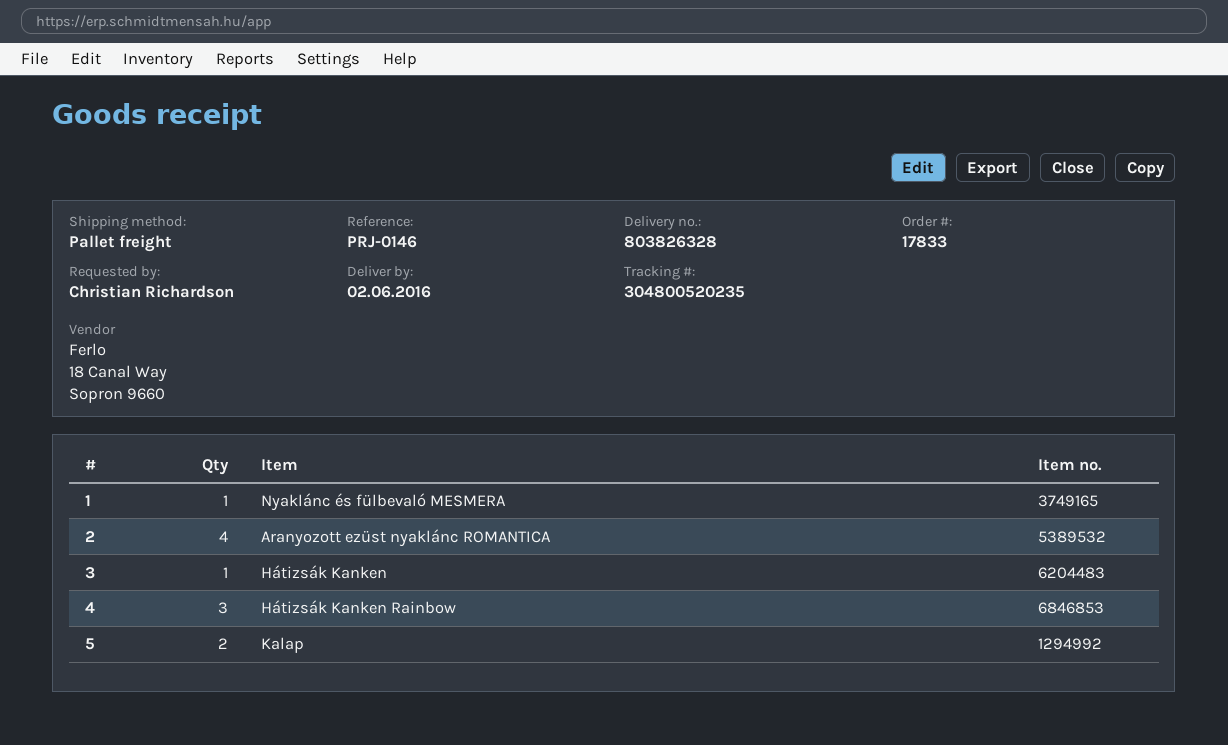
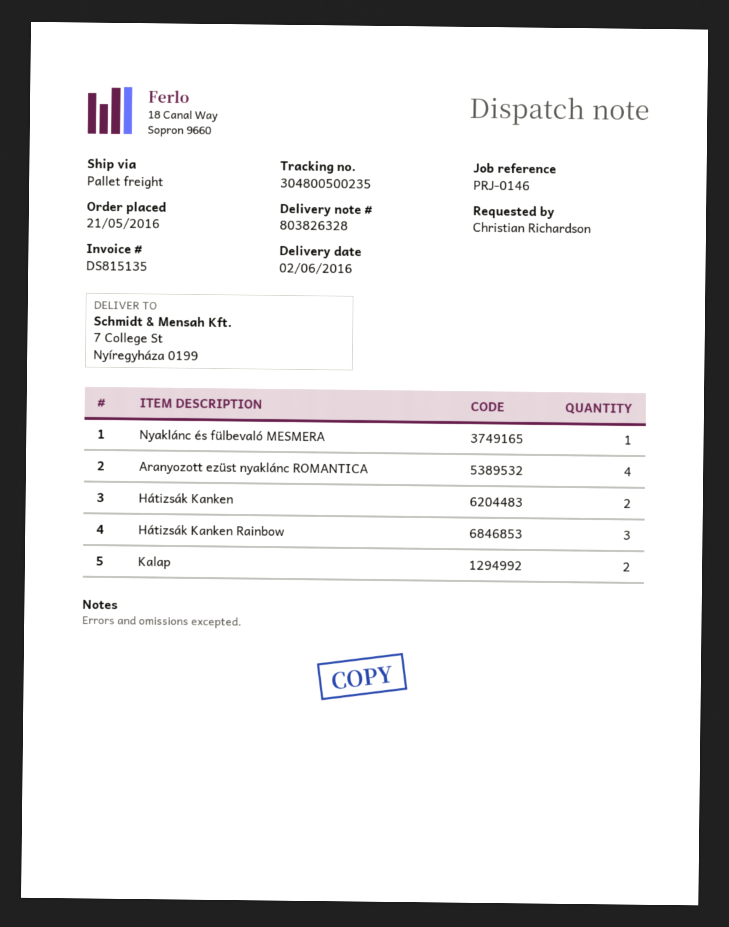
tracking number: 304800520235 -> 304800500235
Hátizsák Kanken: 1 -> 2

